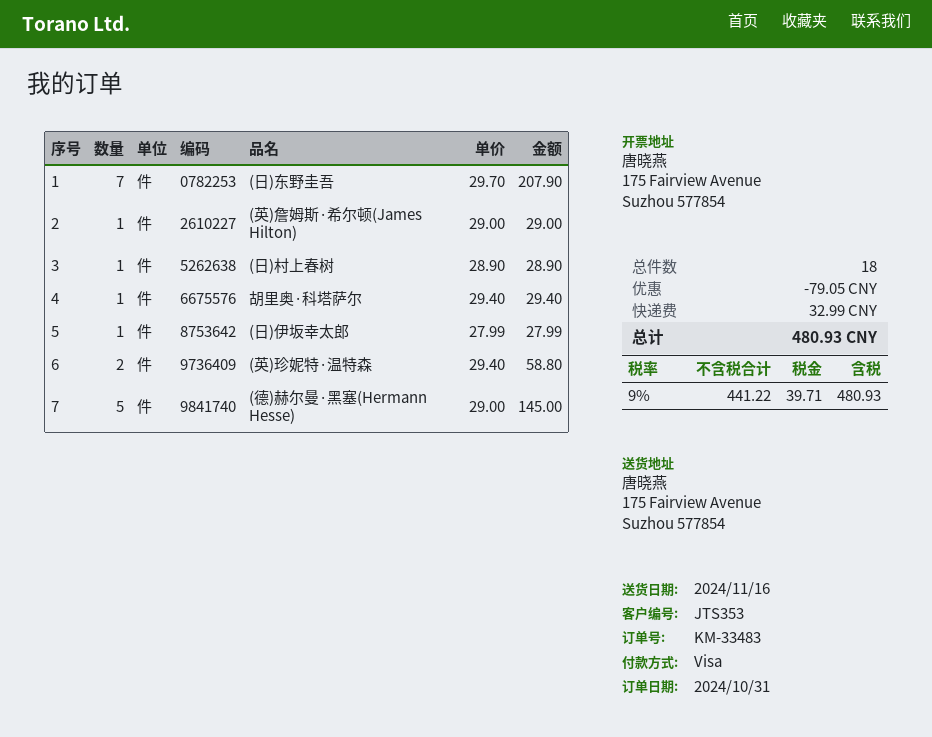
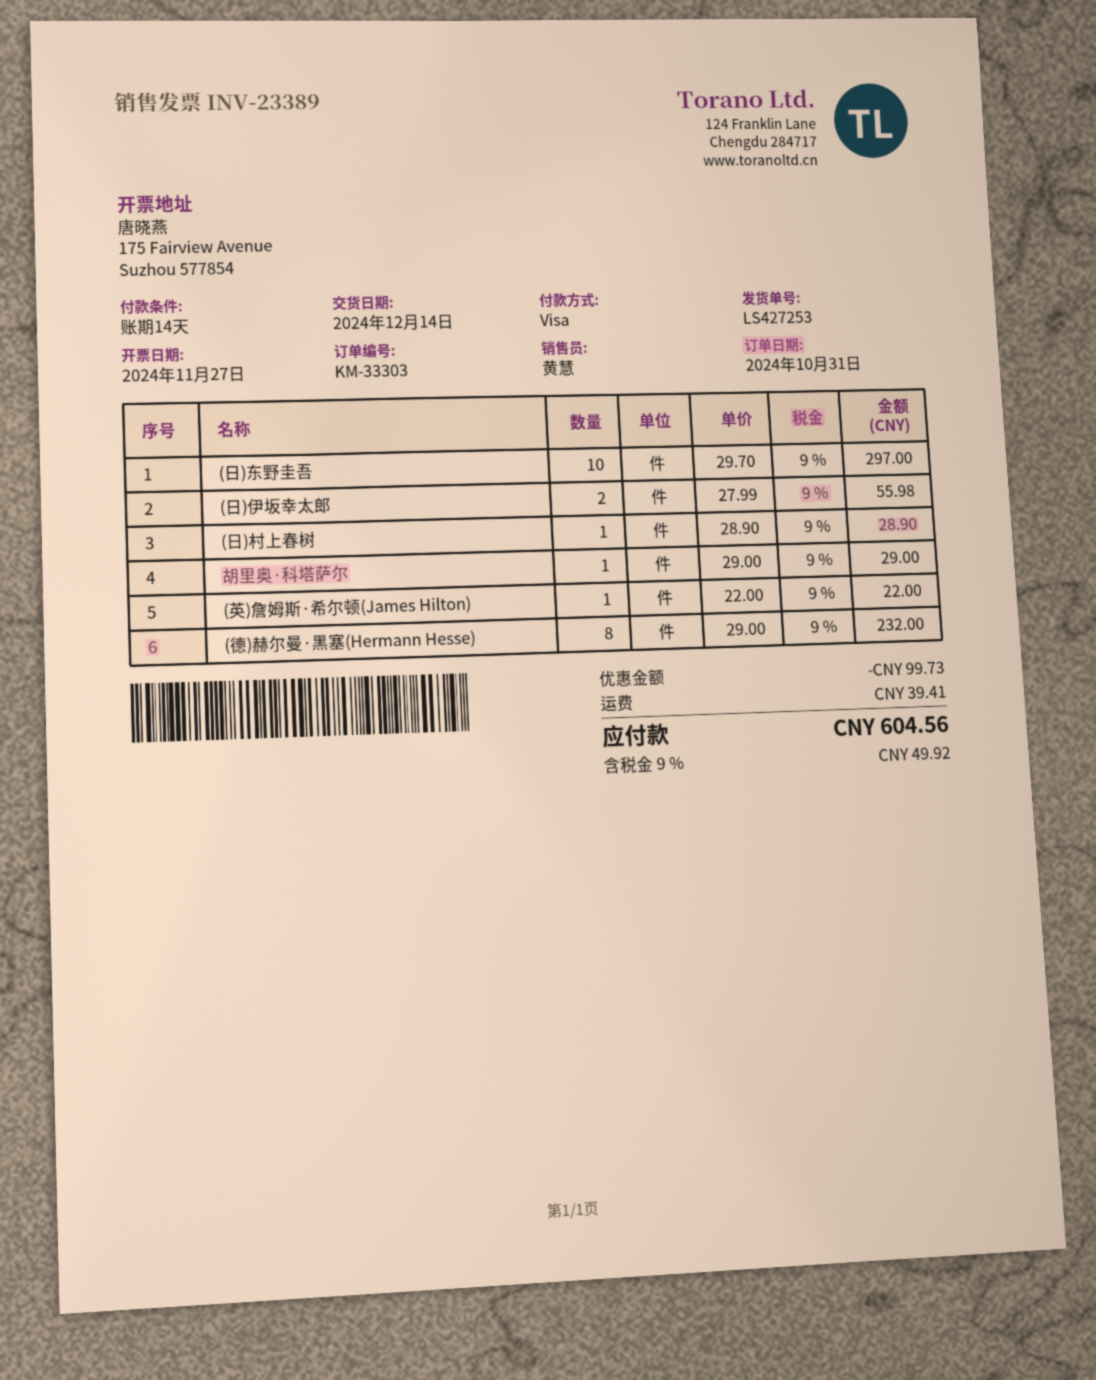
order number: KM-33483 -> KM-33303
delivery date: 2024-11-16 -> 2024-12-14
(日)东野圭吾: 7 x 29.70 = 207.90 -> 10 x 29.70 = 297.00
(英)詹姆斯·希尔顿(James Hilton): 1 x 29.00 = 29.00 -> 1 x 22.00 = 22.00
胡里奥·科塔萨尔: 1 x 29.40 = 29.40 -> 1 x 29.00 = 29.00
(日)伊坂幸太郎: 1 x 27.99 = 27.99 -> 2 x 27.99 = 55.98
(英)珍妮特·温特森: 2 x 29.40 = 58.80 -> none
(德)赫尔曼·黑塞(Hermann Hesse): 5 x 29.00 = 145.00 -> 8 x 29.00 = 232.00
discount: 79.05 -> 99.73
shipping: 32.99 -> 39.41
tax: 9% = 39.71 -> 9% = 49.92
total: 480.93 -> 604.56

